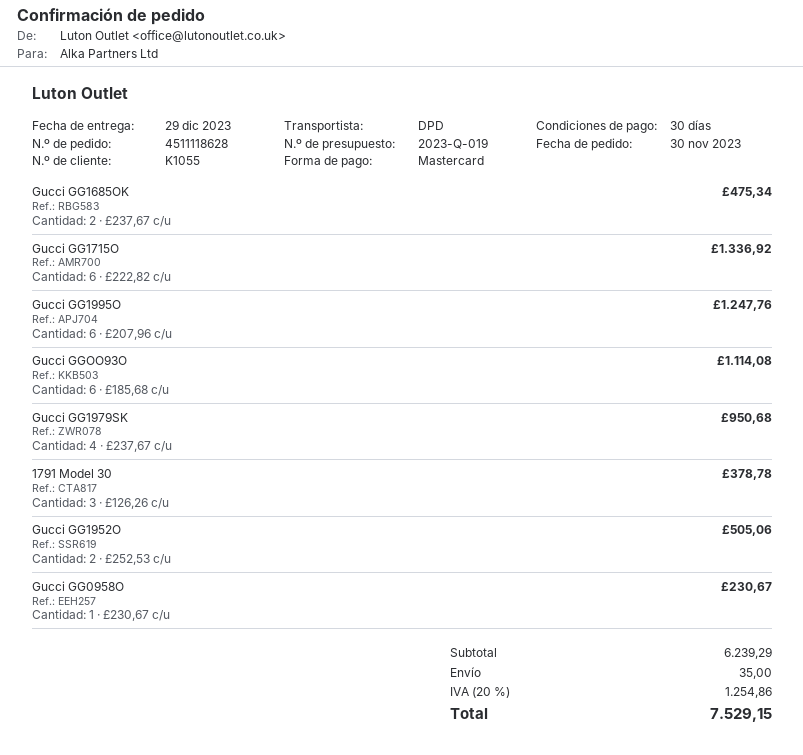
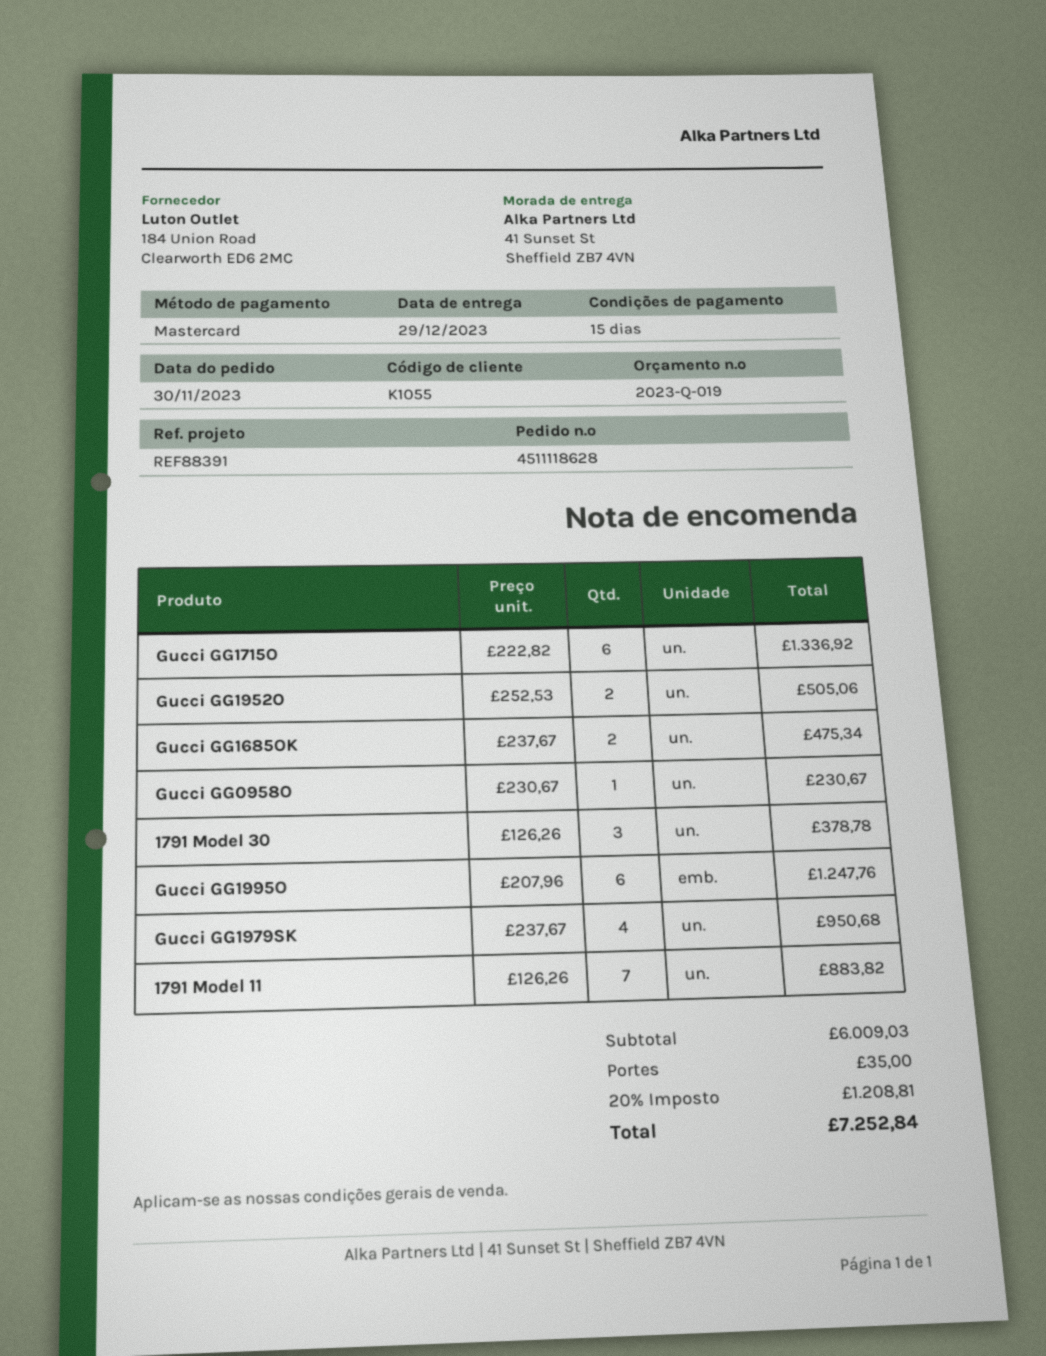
payment terms: 30 days -> 15 days
Gucci GGOO93O: 6 x 185.68 = 1114.08 -> none
1791 Model 11: none -> 7 x 126.26 = 883.82
subtotal: 6239.29 -> 6009.03
tax: 20% = 1254.86 -> 20% = 1208.81
total: 7529.15 -> 7252.84

